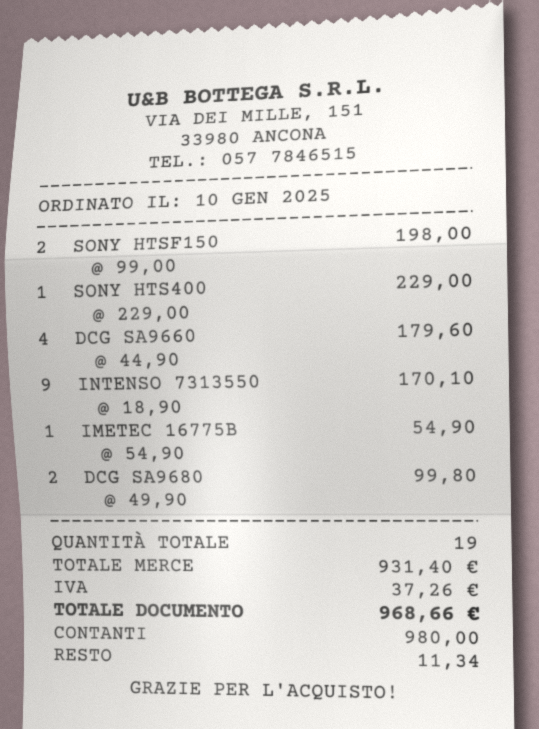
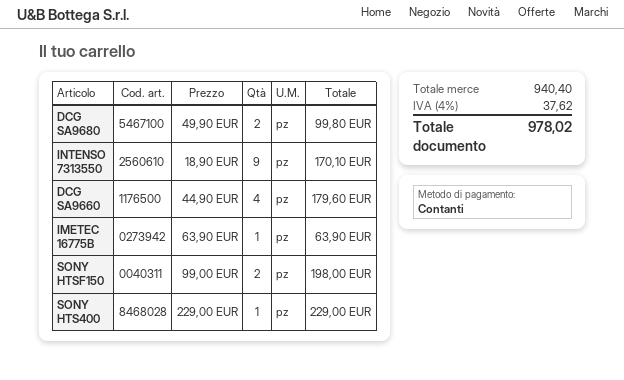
IMETEC 16775B: 1 x 54.90 = 54.90 -> 1 x 63.90 = 63.90
subtotal: 931.40 -> 940.40
tax: 37.26 -> 37.62
total: 968.66 -> 978.02

